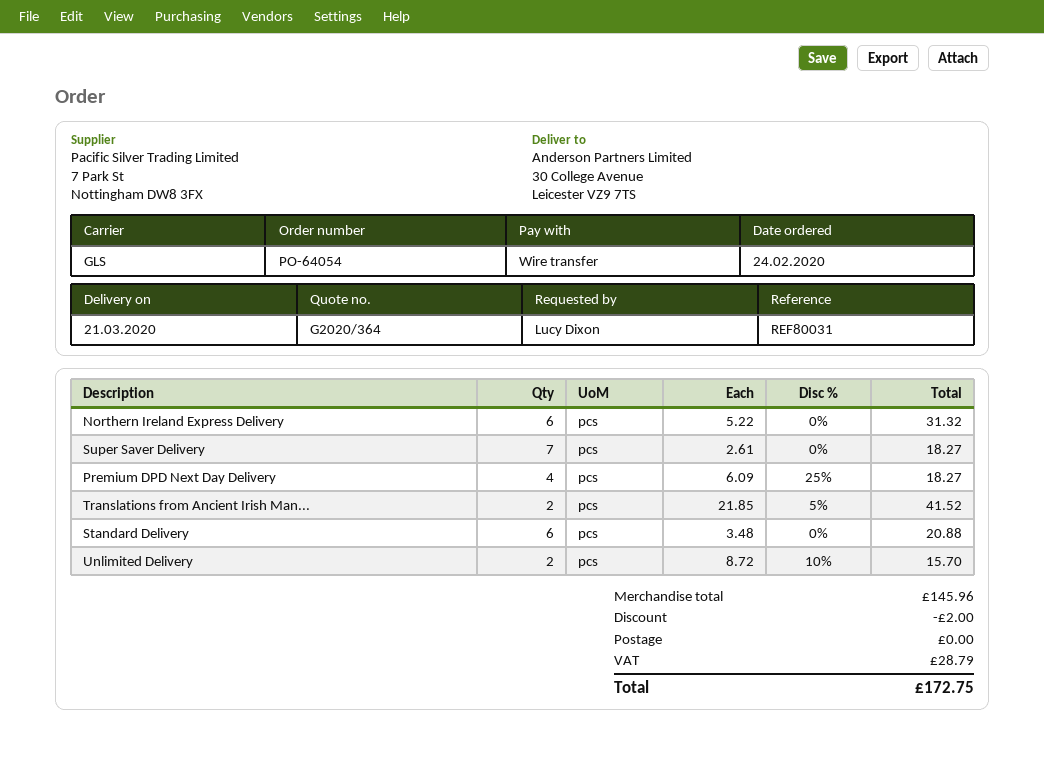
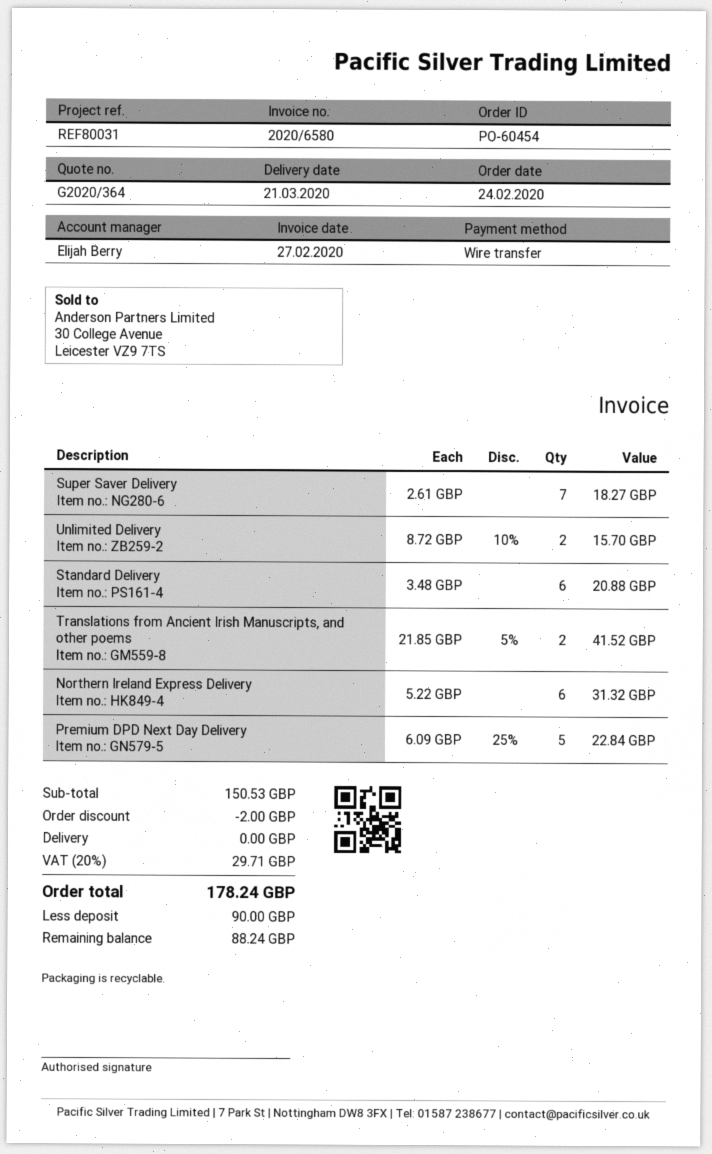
order number: PO-64054 -> PO-60454
Premium DPD Next Day Delivery: 4 x 6.09 - 25% = 18.27 -> 5 x 6.09 - 25% = 22.84
subtotal: 145.96 -> 150.53
tax: 28.79 -> 29.71
total: 172.75 -> 178.24

